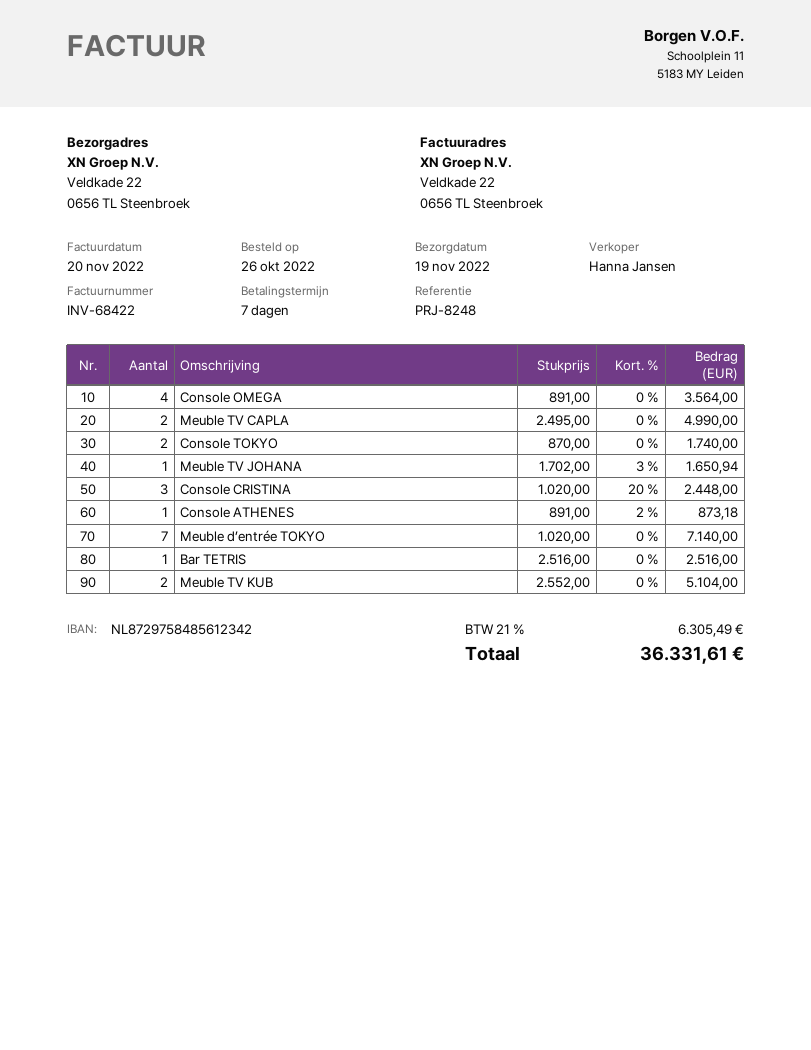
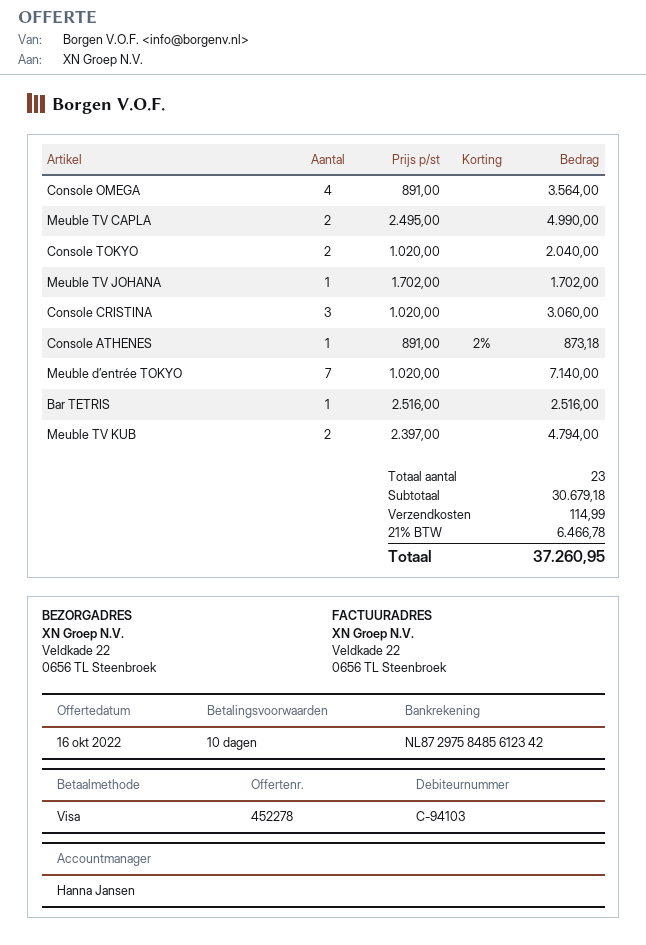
payment terms: 7 days -> 10 days
Console TOKYO: 2 x 870.00 = 1740.00 -> 2 x 1020.00 = 2040.00
Meuble TV JOHANA: 1 x 1702.00 - 3% = 1650.94 -> 1 x 1702.00 = 1702.00
Console CRISTINA: 3 x 1020.00 - 20% = 2448.00 -> 3 x 1020.00 = 3060.00
Meuble TV KUB: 2 x 2552.00 = 5104.00 -> 2 x 2397.00 = 4794.00
shipping: none -> 114.99
tax: 21% = 6305.49 -> 21% = 6466.78
total: 36331.61 -> 37260.95

